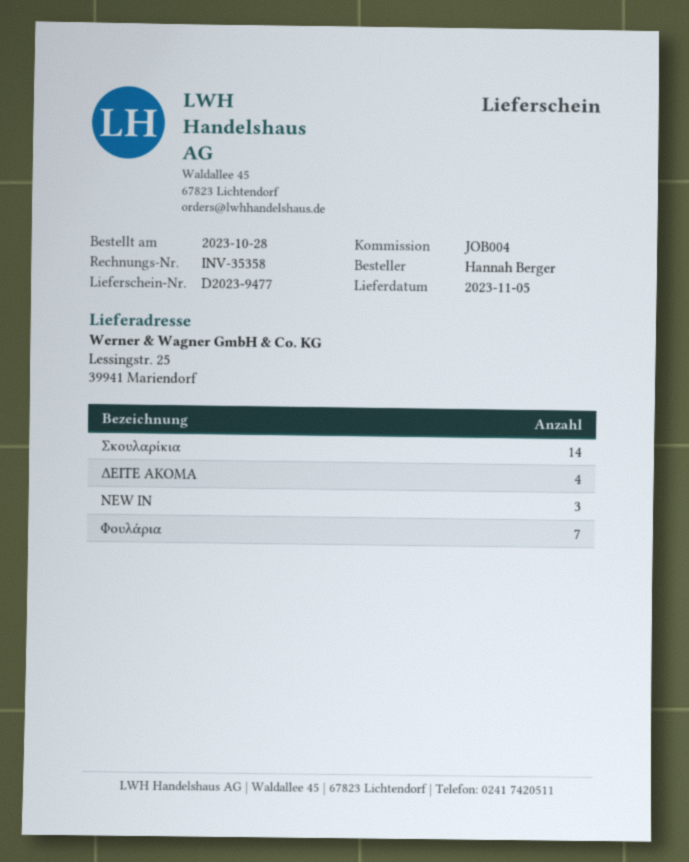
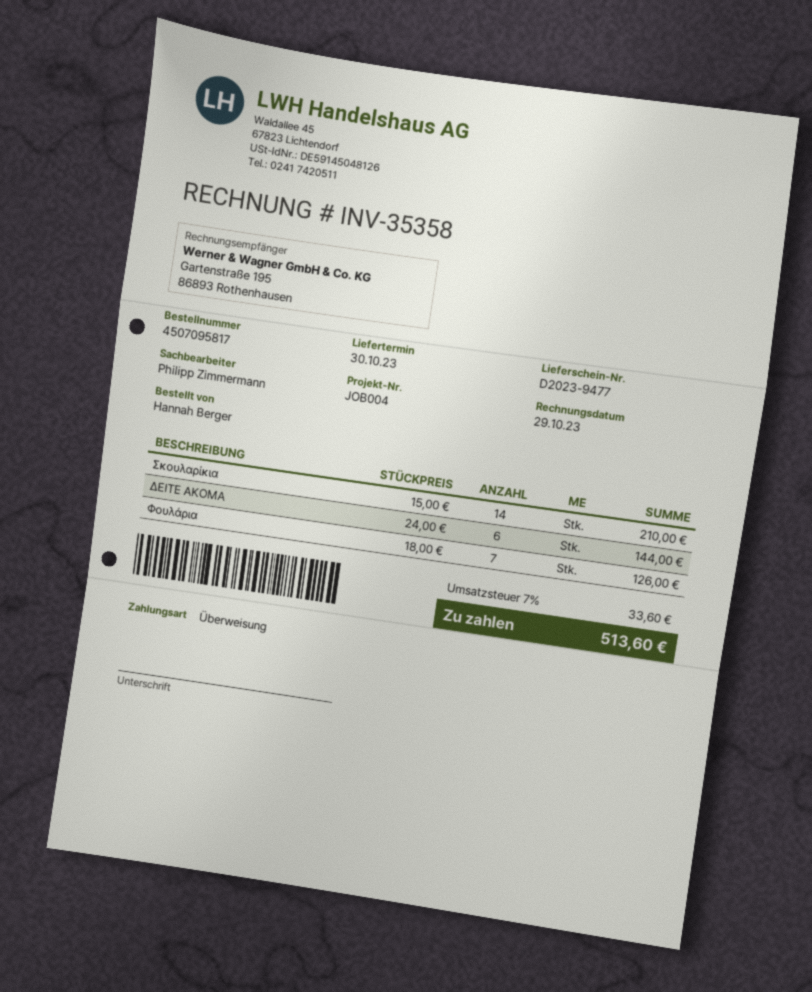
delivery date: 2023-11-05 -> 2023-10-30
ΔΕΙΤΕ ΑΚΟΜΑ: 4 -> 6
NEW IN: 3 -> none

